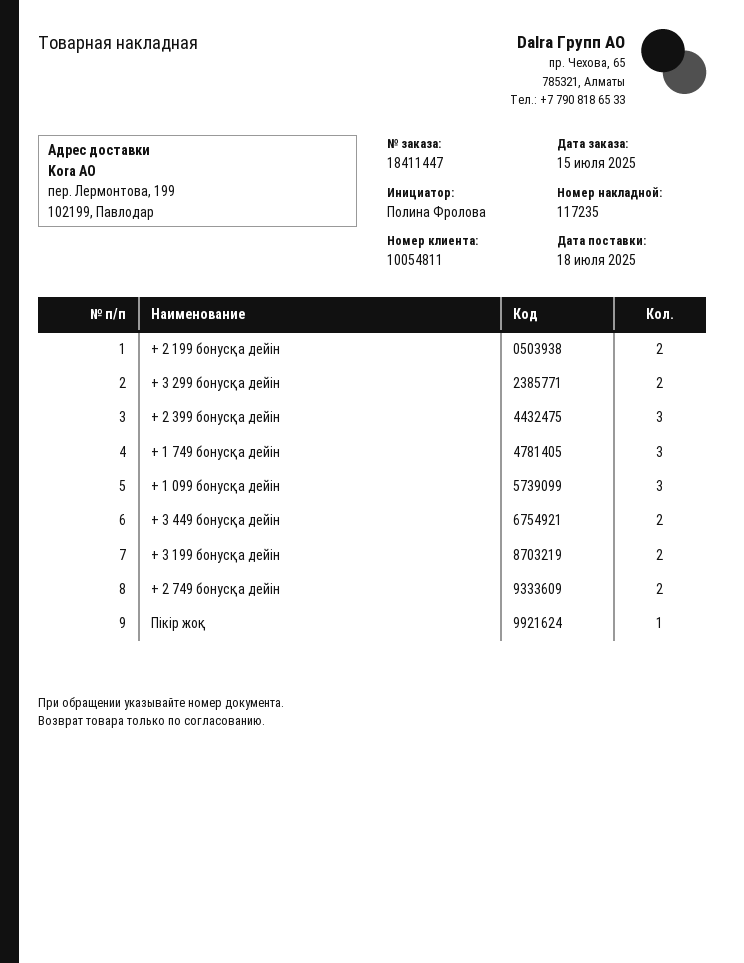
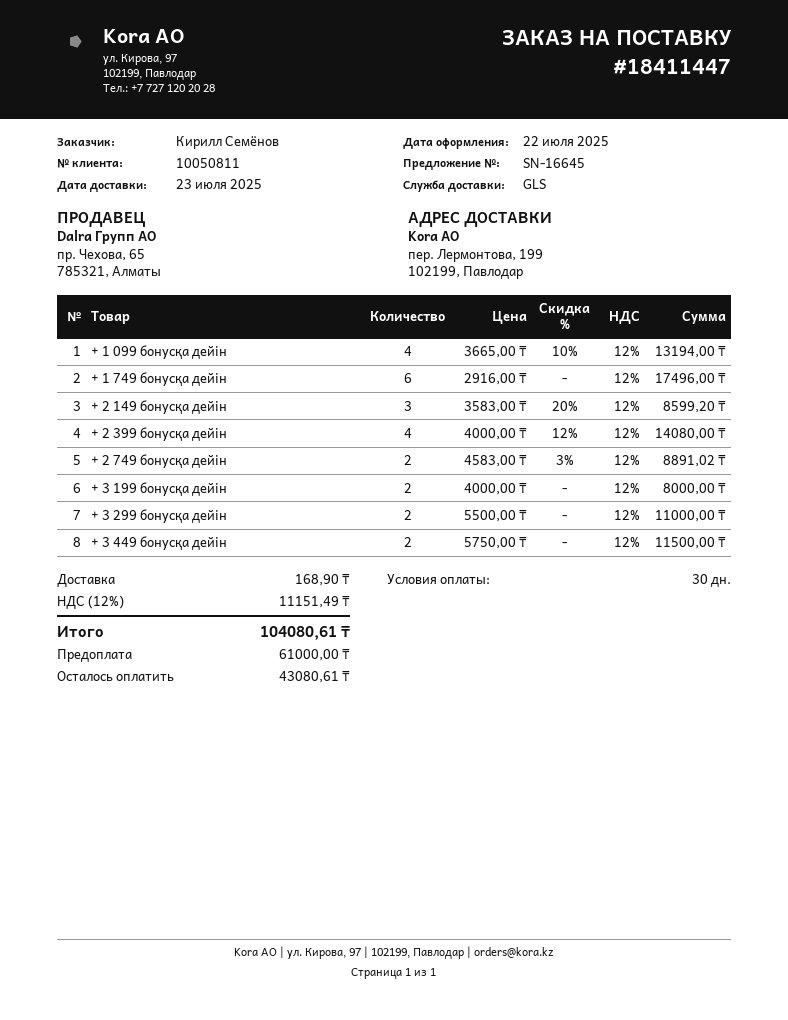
order date: 2025-07-15 -> 2025-07-22
delivery date: 2025-07-18 -> 2025-07-23
customer number: 10054811 -> 10050811
ordered by: Полина Фролова -> Кирилл Семёнов
+ 2 199 бонусқа дейін: 2 -> none
+ 2 399 бонусқа дейін: 3 -> 4
+ 1 749 бонусқа дейін: 3 -> 6
+ 1 099 бонусқа дейін: 3 -> 4
Пікір жоқ: 1 -> none
+ 2 149 бонусқа дейін: none -> 3

